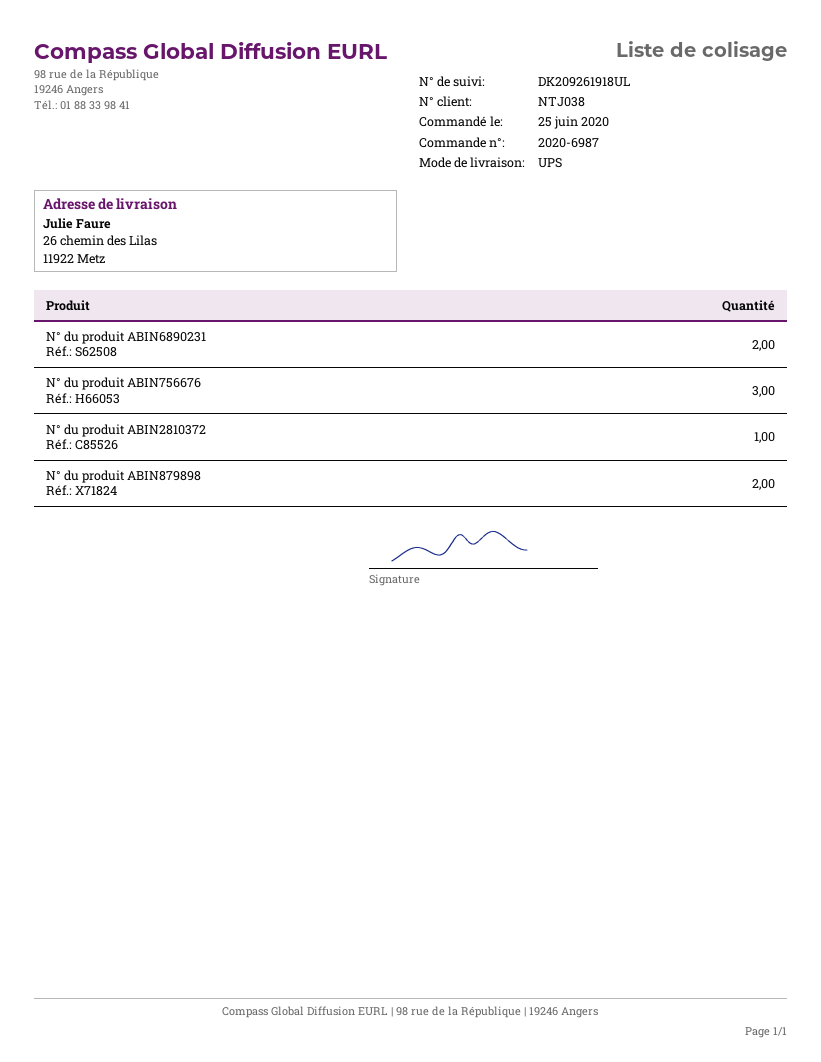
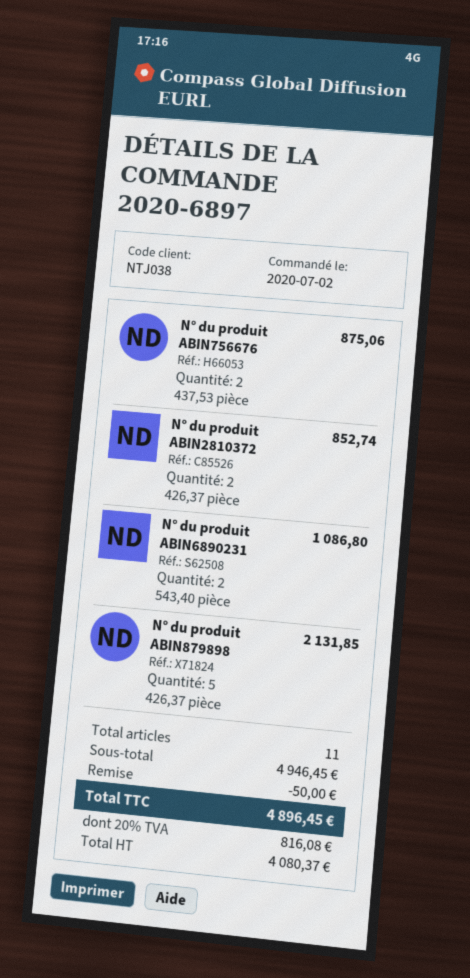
order number: 2020-6987 -> 2020-6897
order date: 2020-06-25 -> 2020-07-02
N° du produit ABIN756676: 3 -> 2
N° du produit ABIN2810372: 1 -> 2
N° du produit ABIN879898: 2 -> 5

